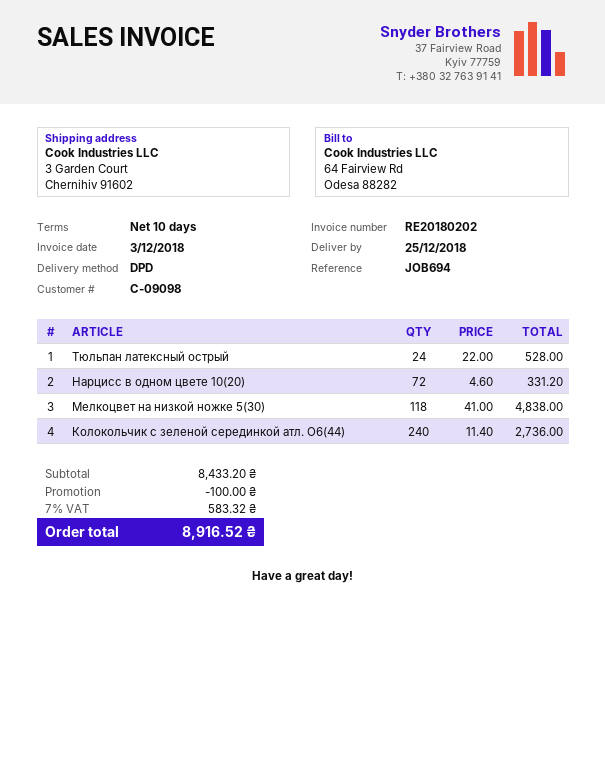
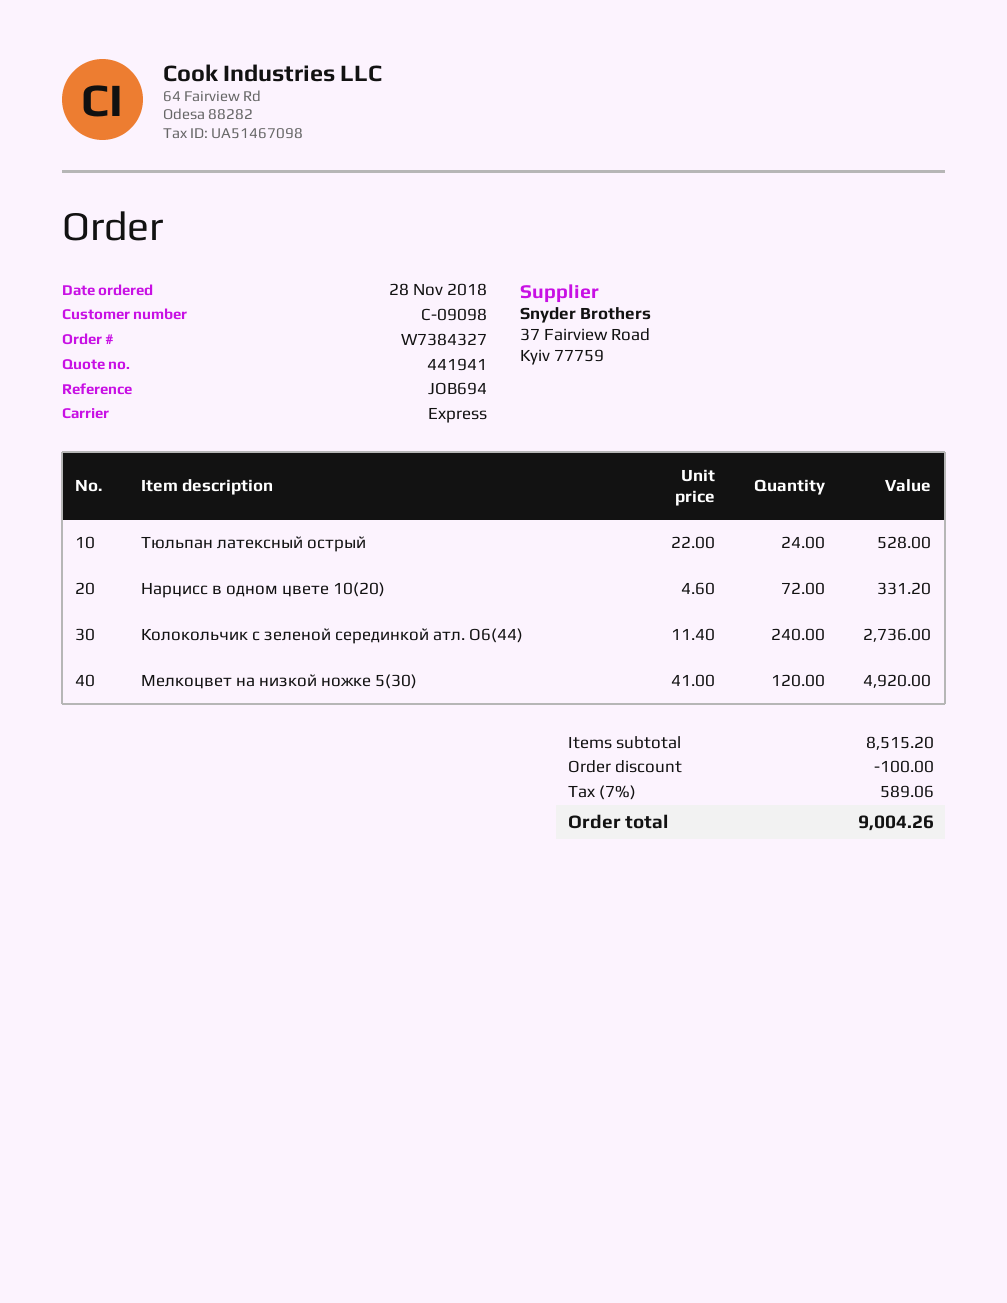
shipping method: DPD -> express
Мелкоцвет на низкой ножке 5(30): 118 x 41.00 = 4838.00 -> 120 x 41.00 = 4920.00
subtotal: 8433.20 -> 8515.20
tax: 7% = 583.32 -> 7% = 589.06
total: 8916.52 -> 9004.26

